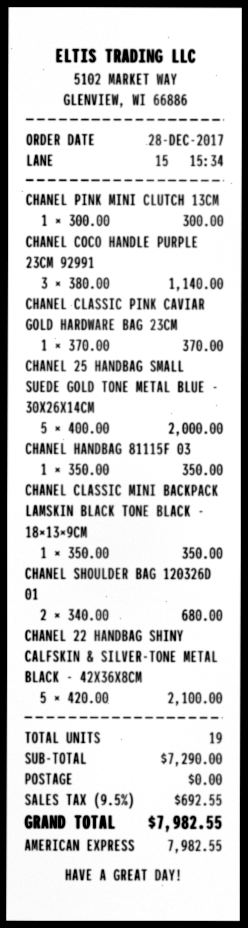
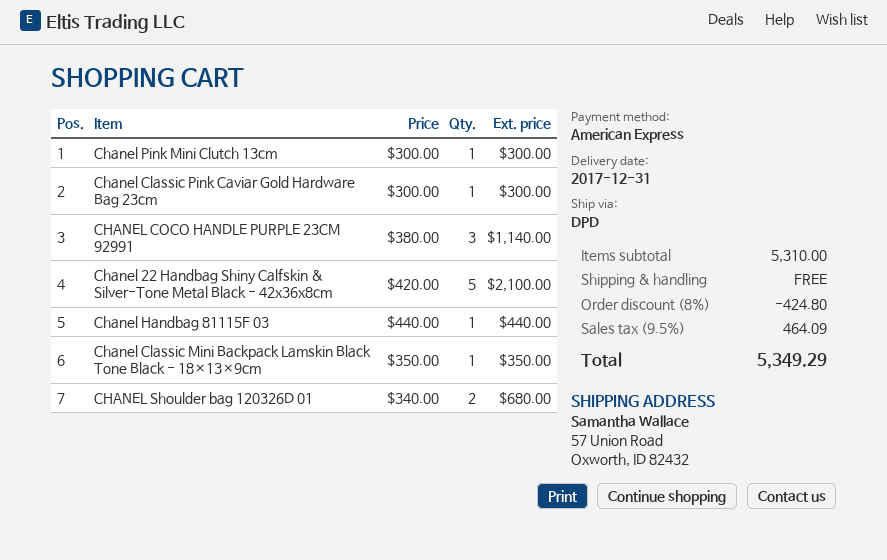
CHANEL CLASSIC PINK CAVIAR GOLD HARDWARE BAG 23CM: 1 x 370.00 = 370.00 -> 1 x 300.00 = 300.00
CHANEL 25 HANDBAG SMALL SUEDE GOLD TONE METAL BLUE - 30X26X14CM: 5 x 400.00 = 2000.00 -> none
CHANEL HANDBAG 81115F 03: 1 x 350.00 = 350.00 -> 1 x 440.00 = 440.00
subtotal: 7290.00 -> 5310.00
discount: none -> 8% = 424.80
tax: 9.5% = 692.55 -> 9.5% = 464.09
total: 7982.55 -> 5349.29

